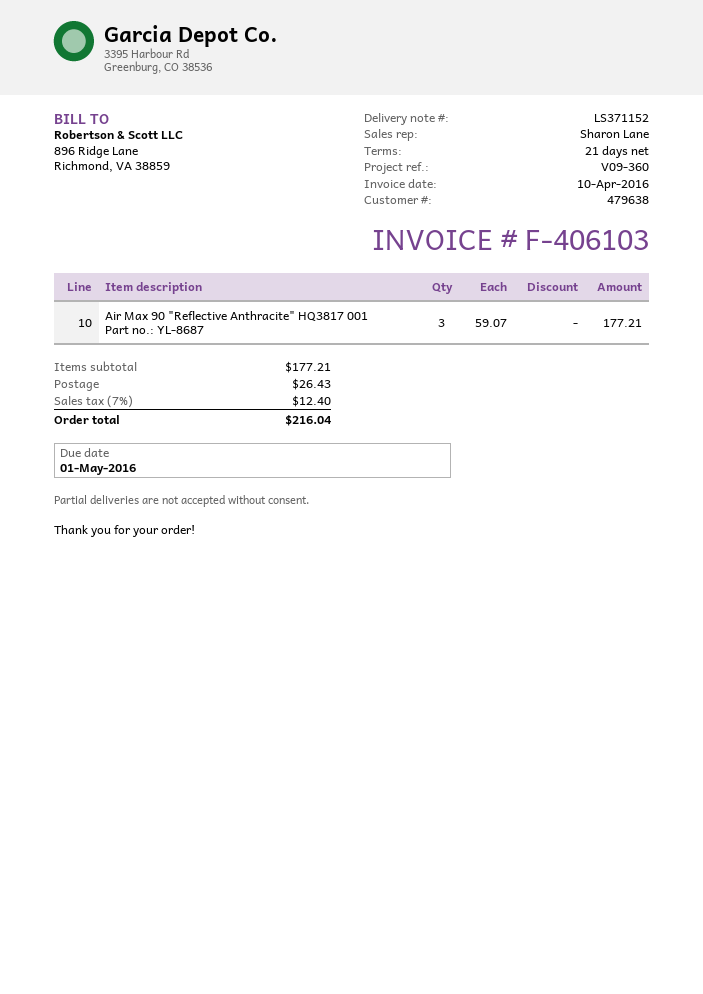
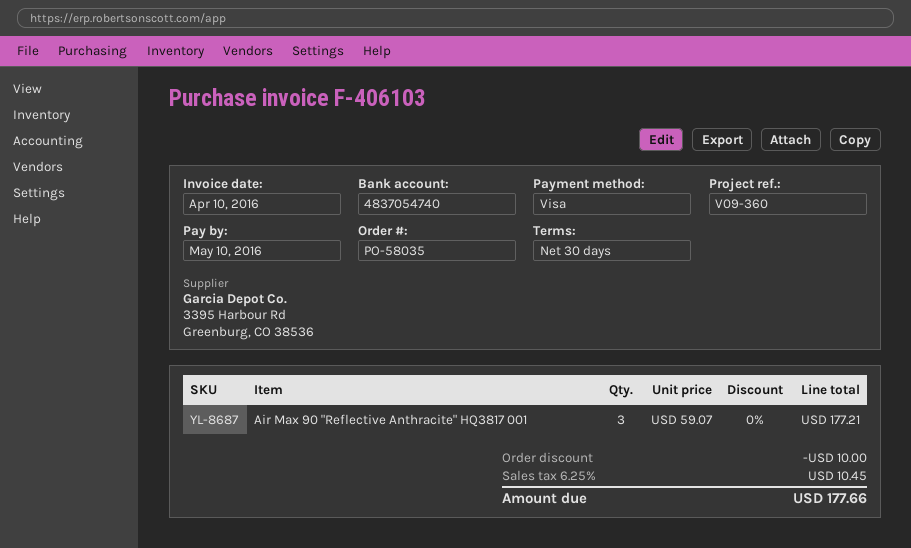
payment terms: 21 days -> 30 days
due date: 2016-05-01 -> 2016-05-10
discount: none -> 10.00
shipping: 26.43 -> none
tax: 7% = 12.40 -> 6.25% = 10.45
total: 216.04 -> 177.66

